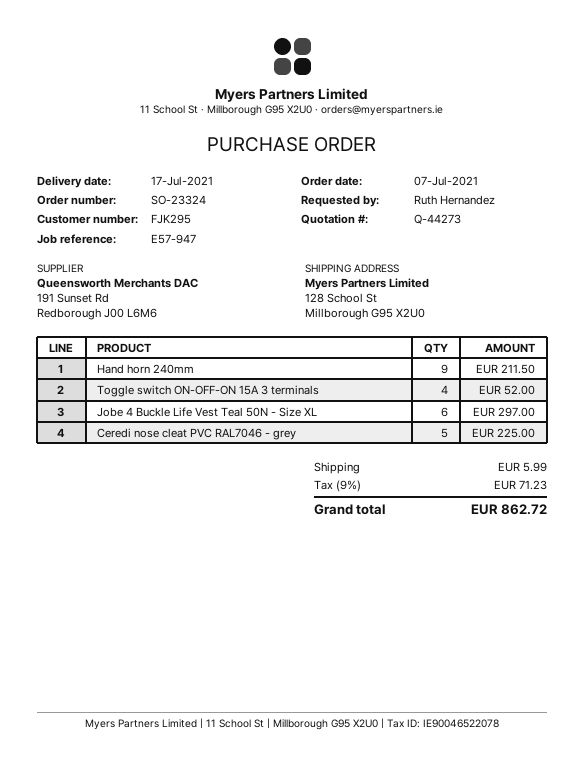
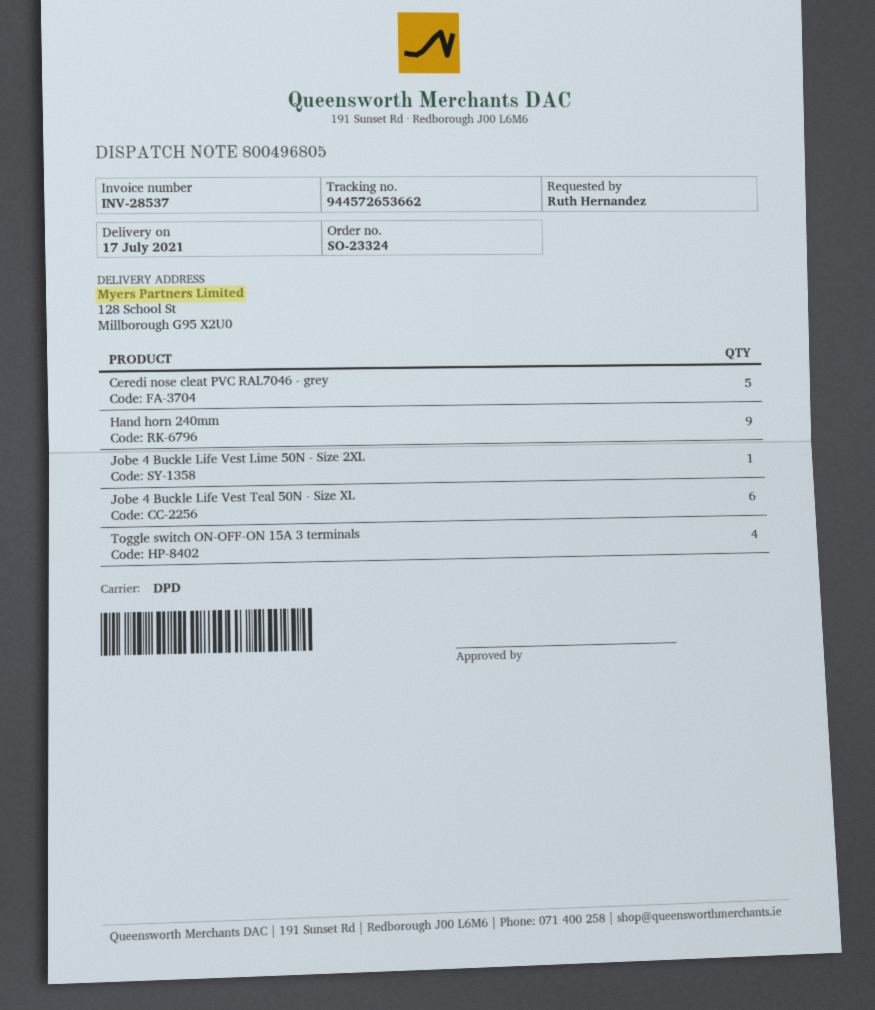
Jobe 4 Buckle Life Vest Lime 50N - Size 2XL: none -> 1

